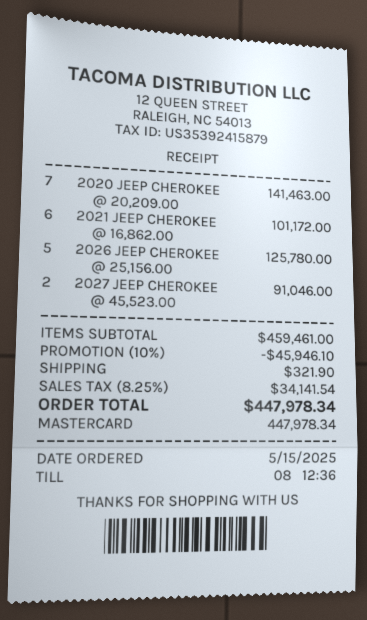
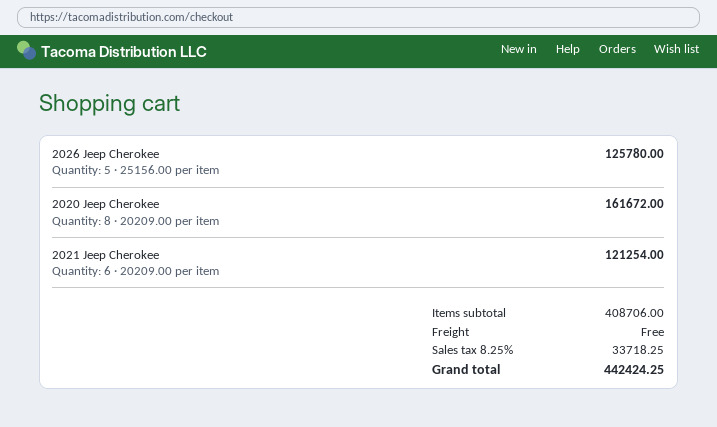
2020 JEEP CHEROKEE: 7 x 20209.00 = 141463.00 -> 8 x 20209.00 = 161672.00
2021 JEEP CHEROKEE: 6 x 16862.00 = 101172.00 -> 6 x 20209.00 = 121254.00
2027 JEEP CHEROKEE: 2 x 45523.00 = 91046.00 -> none
subtotal: 459461.00 -> 408706.00
discount: 10% = 45946.10 -> none
shipping: 321.90 -> 0.00
tax: 8.25% = 34141.54 -> 8.25% = 33718.25
total: 447978.34 -> 442424.25

